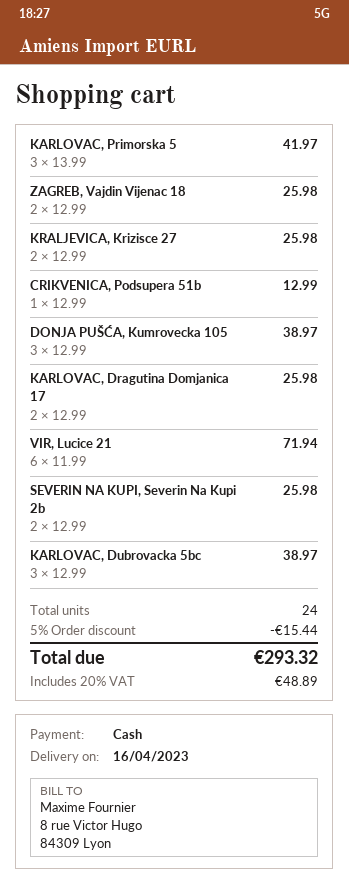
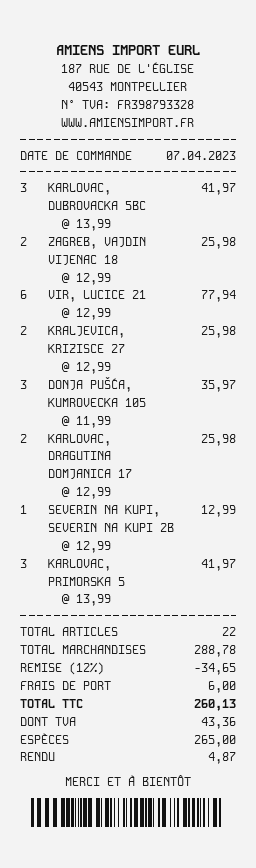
CRIKVENICA, Podsupera 51b: 1 x 12.99 = 12.99 -> none
DONJA PUŠĆA, Kumrovecka 105: 3 x 12.99 = 38.97 -> 3 x 11.99 = 35.97
VIR, Lucice 21: 6 x 11.99 = 71.94 -> 6 x 12.99 = 77.94
SEVERIN NA KUPI, Severin Na Kupi 2b: 2 x 12.99 = 25.98 -> 1 x 12.99 = 12.99
KARLOVAC, Dubrovacka 5bc: 3 x 12.99 = 38.97 -> 3 x 13.99 = 41.97
total quantity: 24 -> 22
discount: 5% = 15.44 -> 12% = 34.65
shipping: none -> 6.00
tax: 48.89 -> 43.36
total: 293.32 -> 260.13

